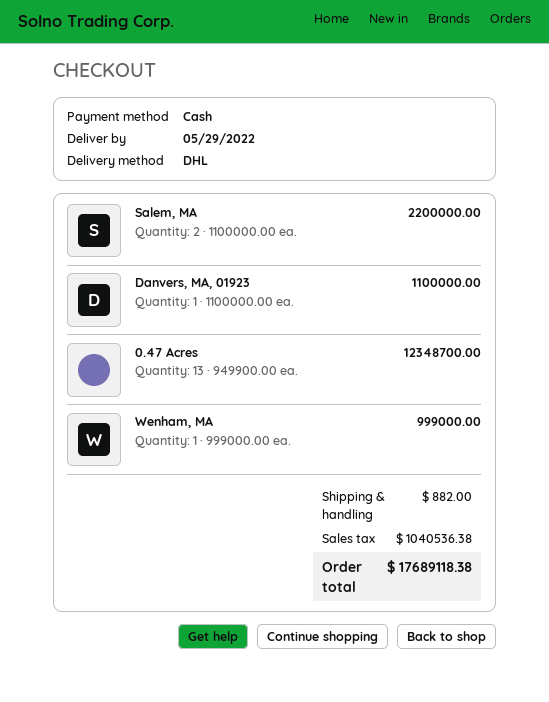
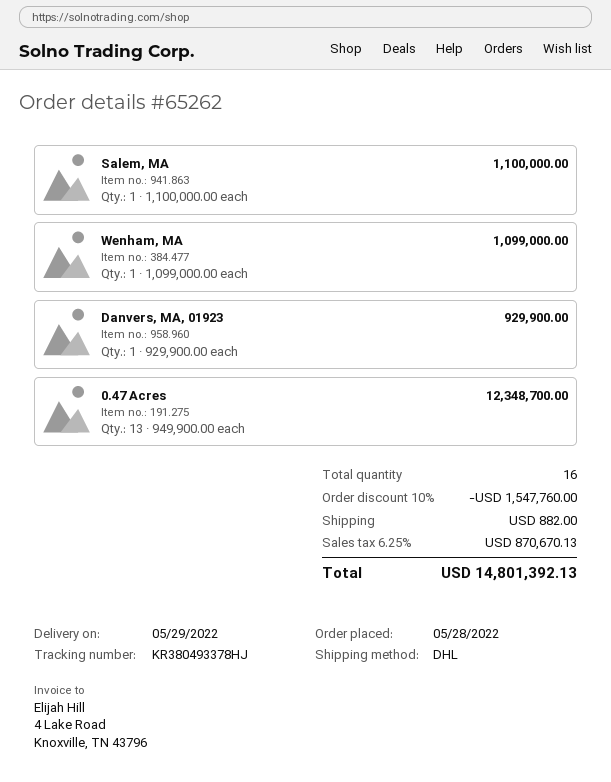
Salem, MA: 2 x 1100000.00 = 2200000.00 -> 1 x 1100000.00 = 1100000.00
Danvers, MA, 01923: 1 x 1100000.00 = 1100000.00 -> 1 x 929900.00 = 929900.00
Wenham, MA: 1 x 999000.00 = 999000.00 -> 1 x 1099000.00 = 1099000.00
discount: none -> 10% = 1547760.00
tax: 1040536.38 -> 870670.13
total: 17689118.38 -> 14801392.13

